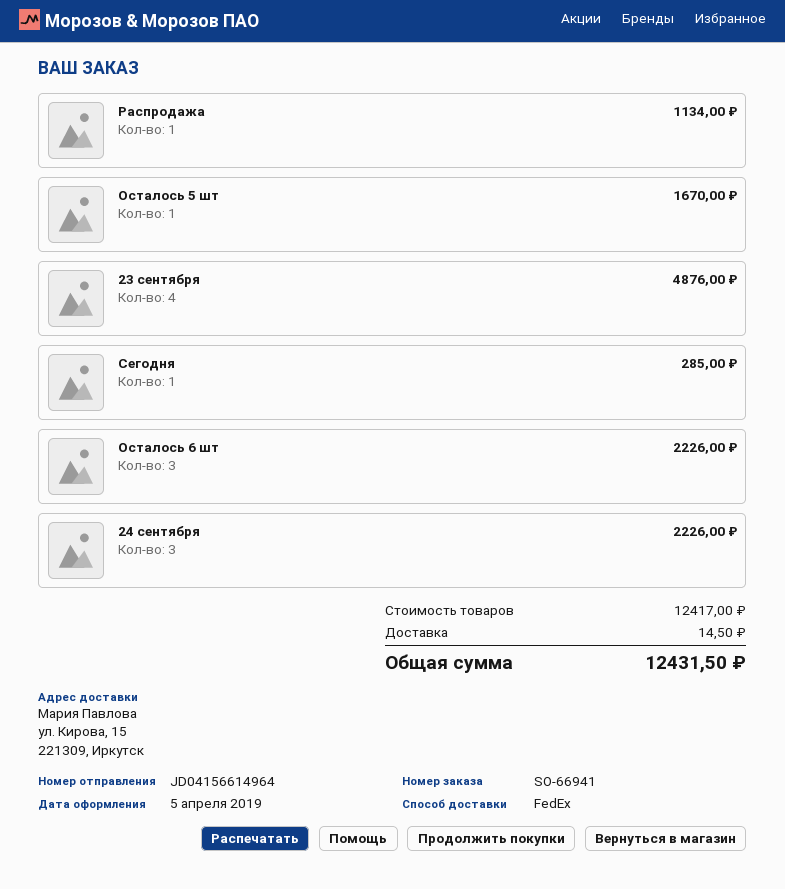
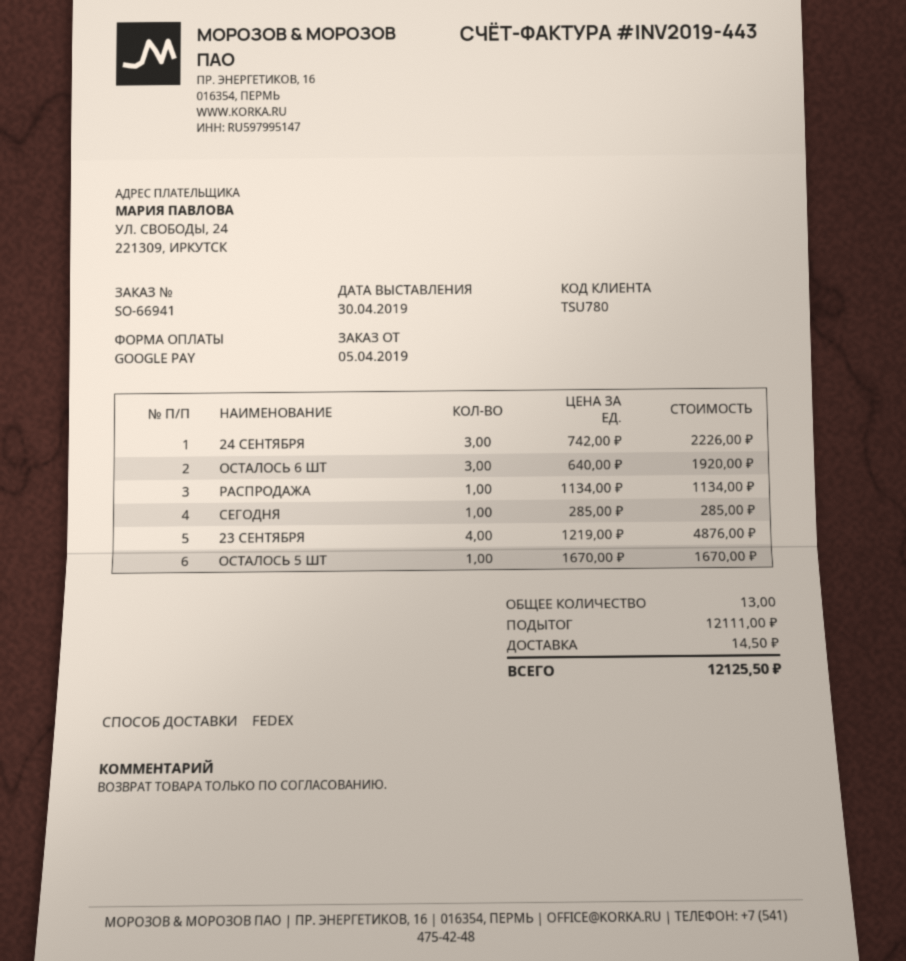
Осталось 6 шт: 3 for 2226.00 -> 3 for 1920.00
subtotal: 12417.00 -> 12111.00
total: 12431.50 -> 12125.50

